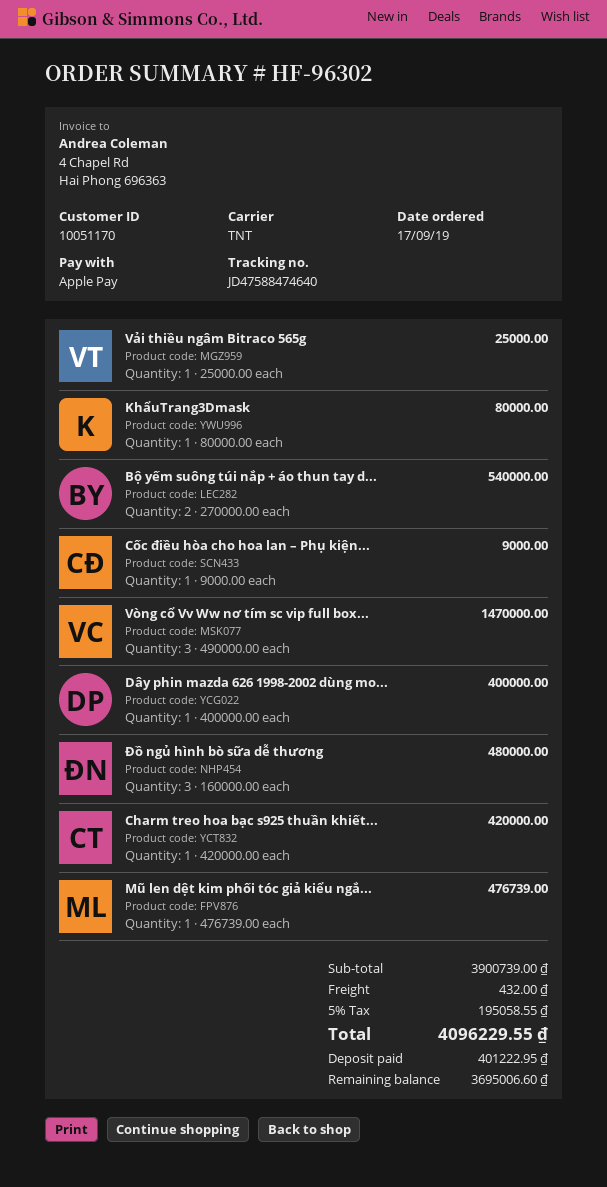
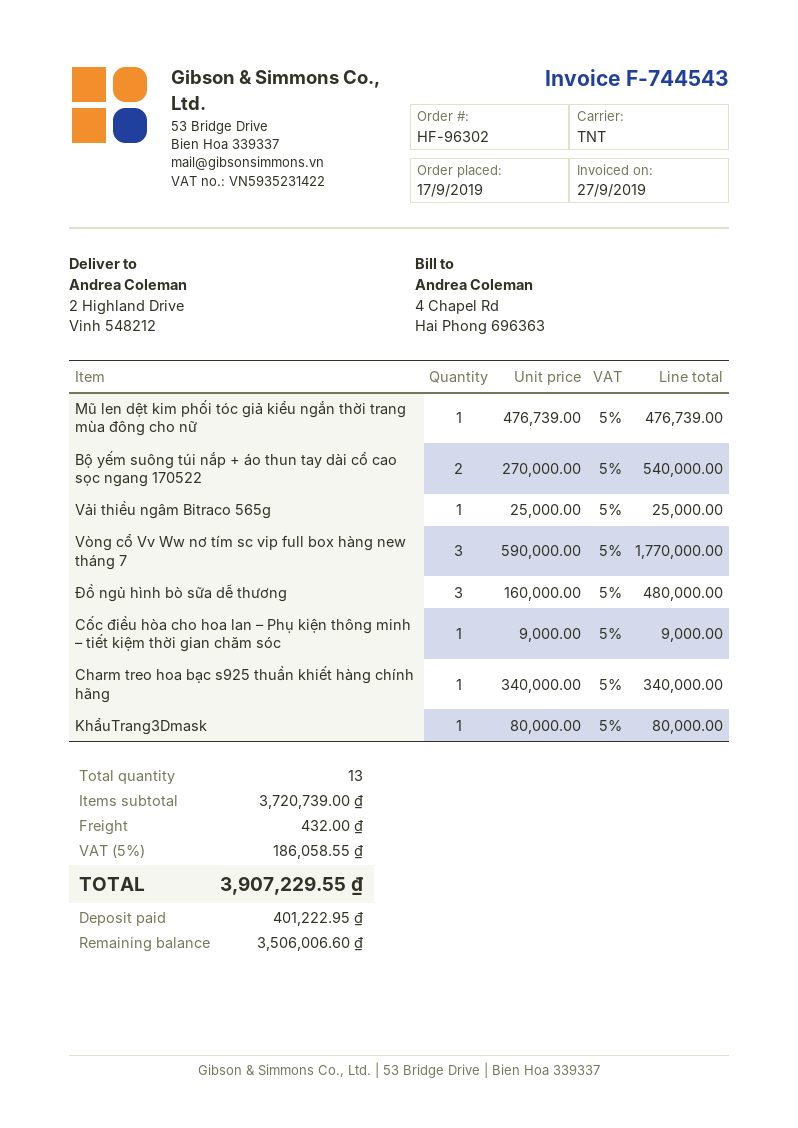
Vòng cổ Vv Ww nơ tím sc vip full box...: 3 x 490000.00 = 1470000.00 -> 3 x 590000.00 = 1770000.00
Dây phin mazda 626 1998-2002 dùng mo...: 1 x 400000.00 = 400000.00 -> none
Charm treo hoa bạc s925 thuần khiết...: 1 x 420000.00 = 420000.00 -> 1 x 340000.00 = 340000.00
subtotal: 3900739.00 -> 3720739.00
tax: 5% = 195058.55 -> 5% = 186058.55
total: 4096229.55 -> 3907229.55
balance: 3695006.60 -> 3506006.60

